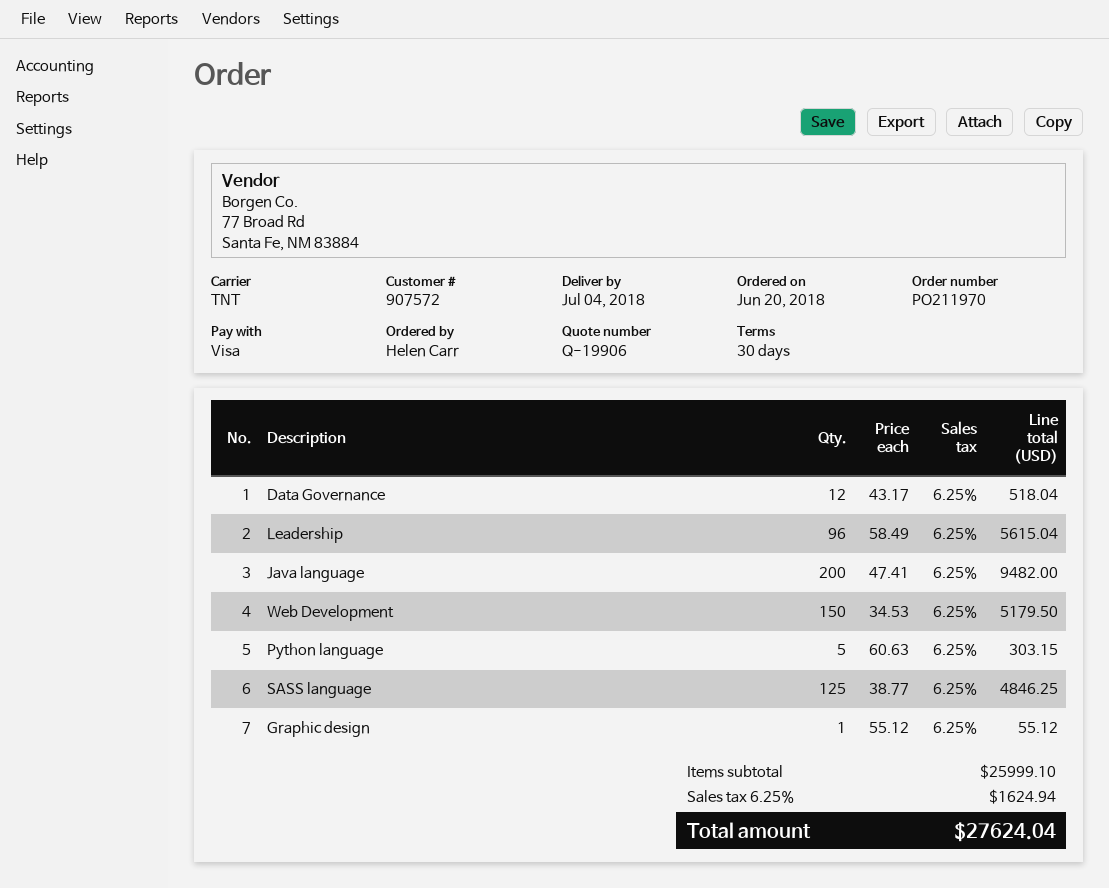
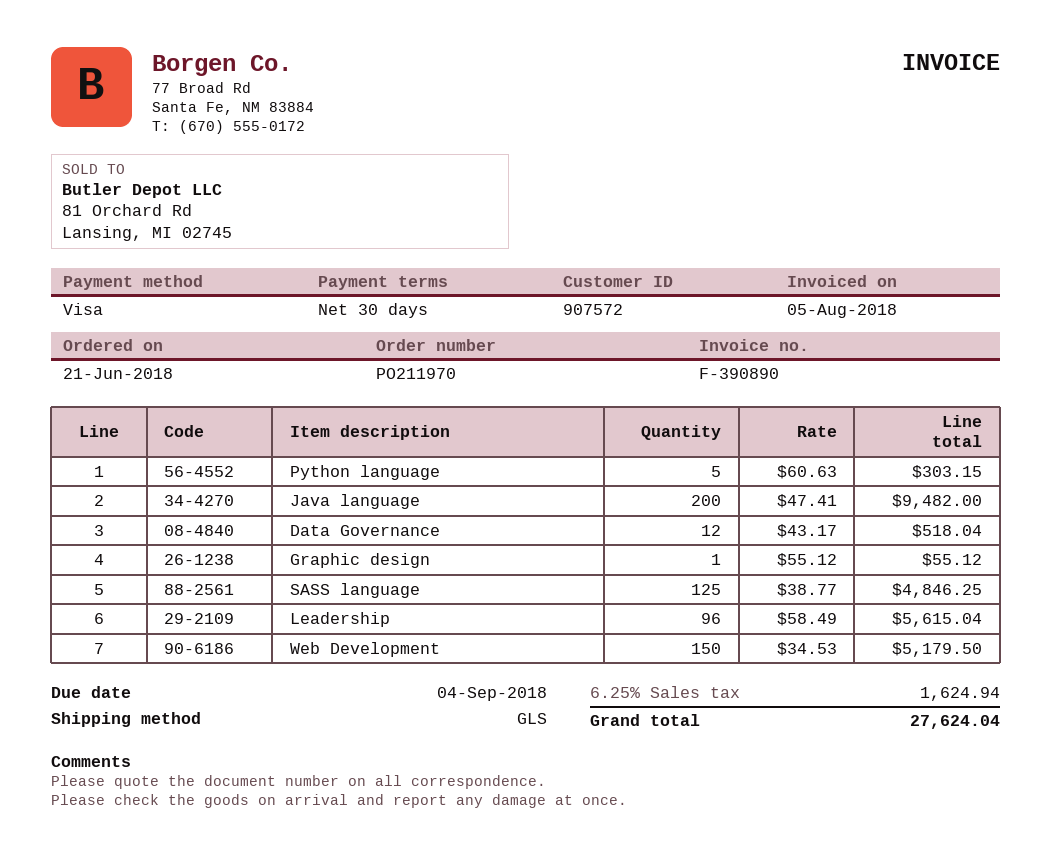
order date: 2018-06-20 -> 2018-06-21
shipping method: TNT -> GLS

